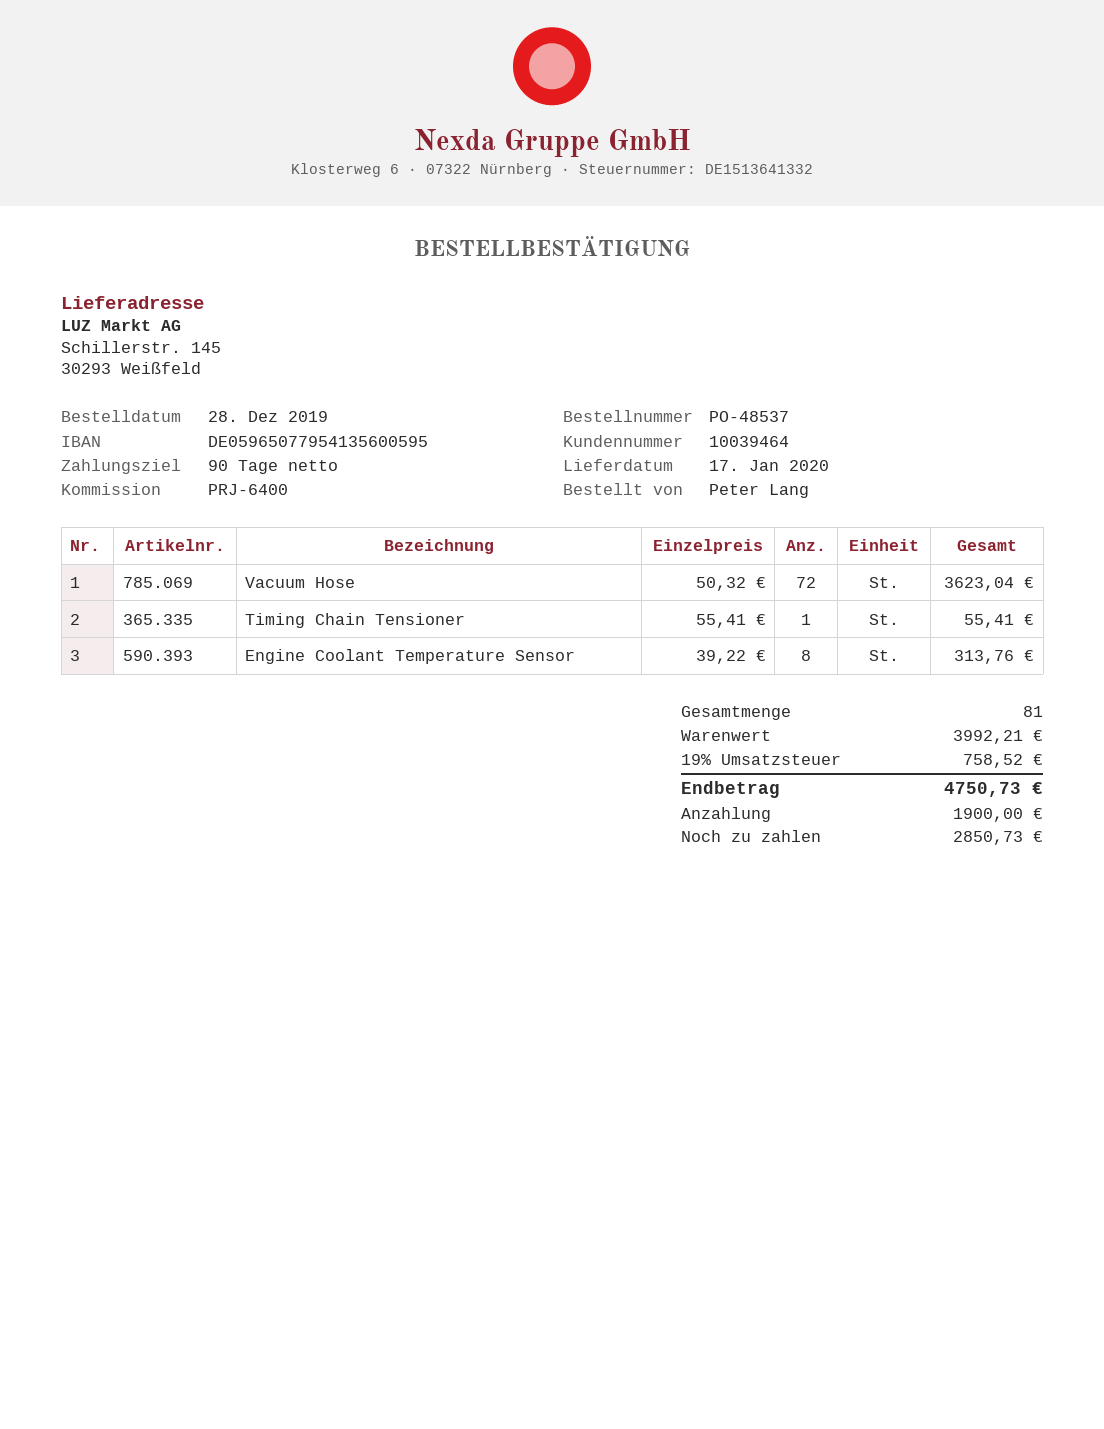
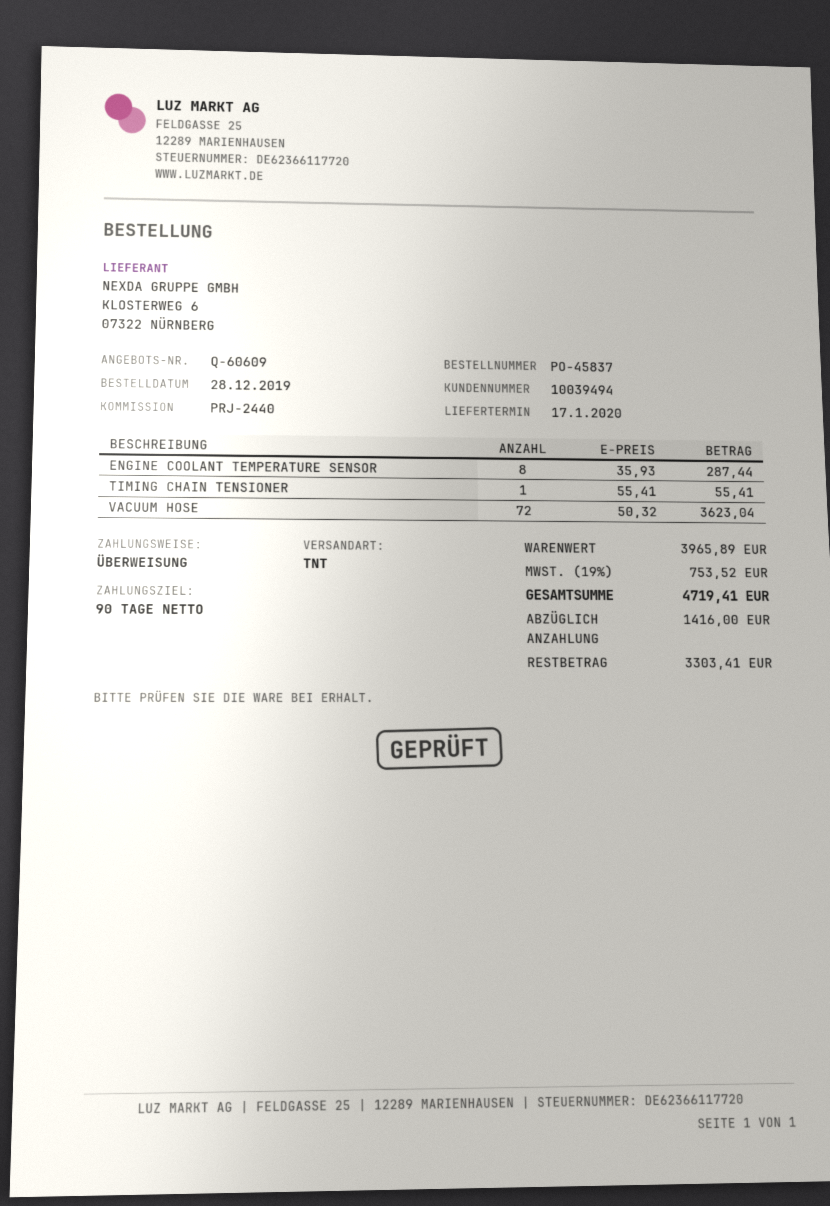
order number: PO-48537 -> PO-45837
customer number: 10039464 -> 10039494
reference: PRJ-6400 -> PRJ-2440
Engine Coolant Temperature Sensor: 8 x 39.22 = 313.76 -> 8 x 35.93 = 287.44
subtotal: 3992.21 -> 3965.89
tax: 19% = 758.52 -> 19% = 753.52
total: 4750.73 -> 4719.41
deposit: 1900.00 -> 1416.00
balance: 2850.73 -> 3303.41

